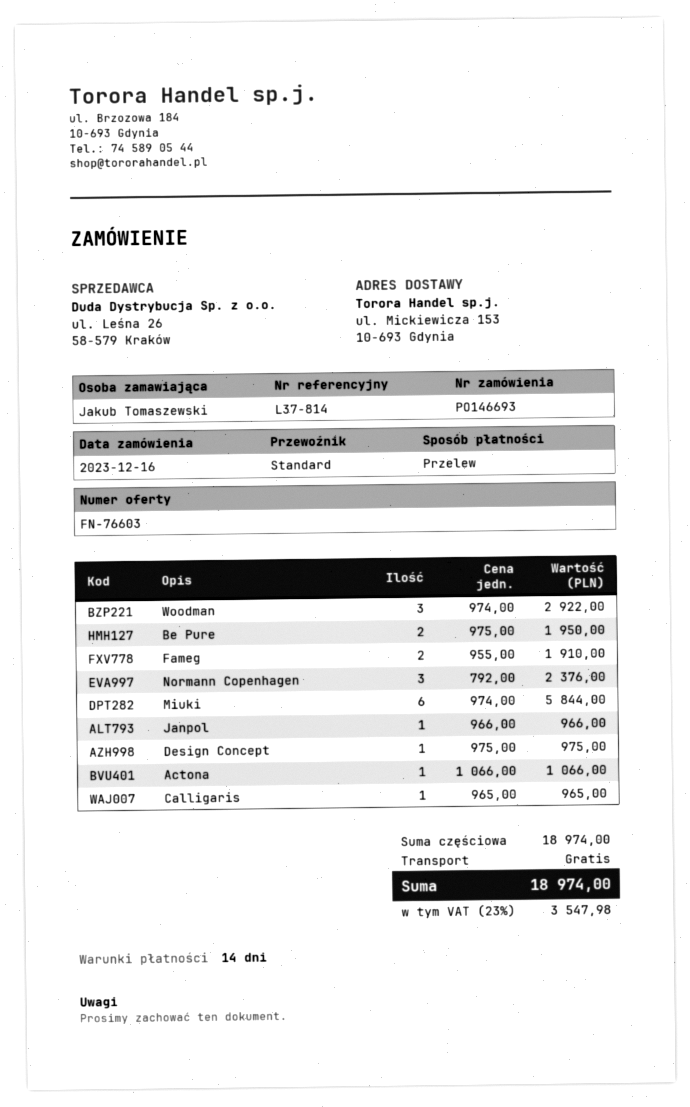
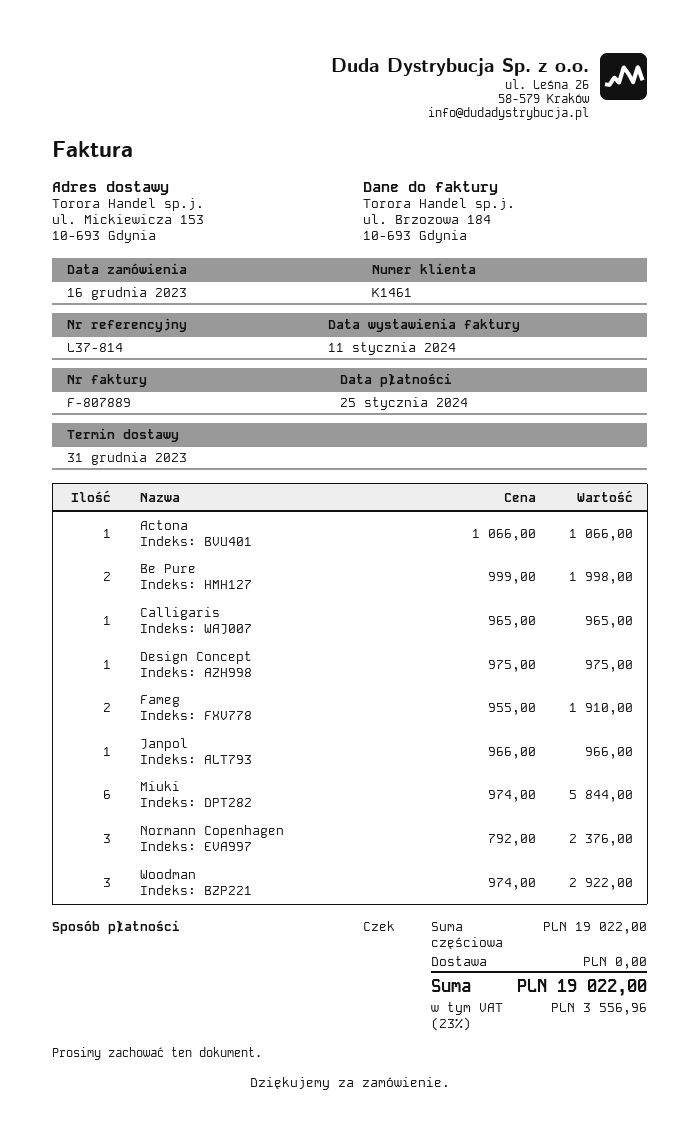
payment method: bank transfer -> cheque
Be Pure: 2 x 975.00 = 1950.00 -> 2 x 999.00 = 1998.00
subtotal: 18974.00 -> 19022.00
tax: 23% = 3547.98 -> 23% = 3556.96
total: 18974.00 -> 19022.00

